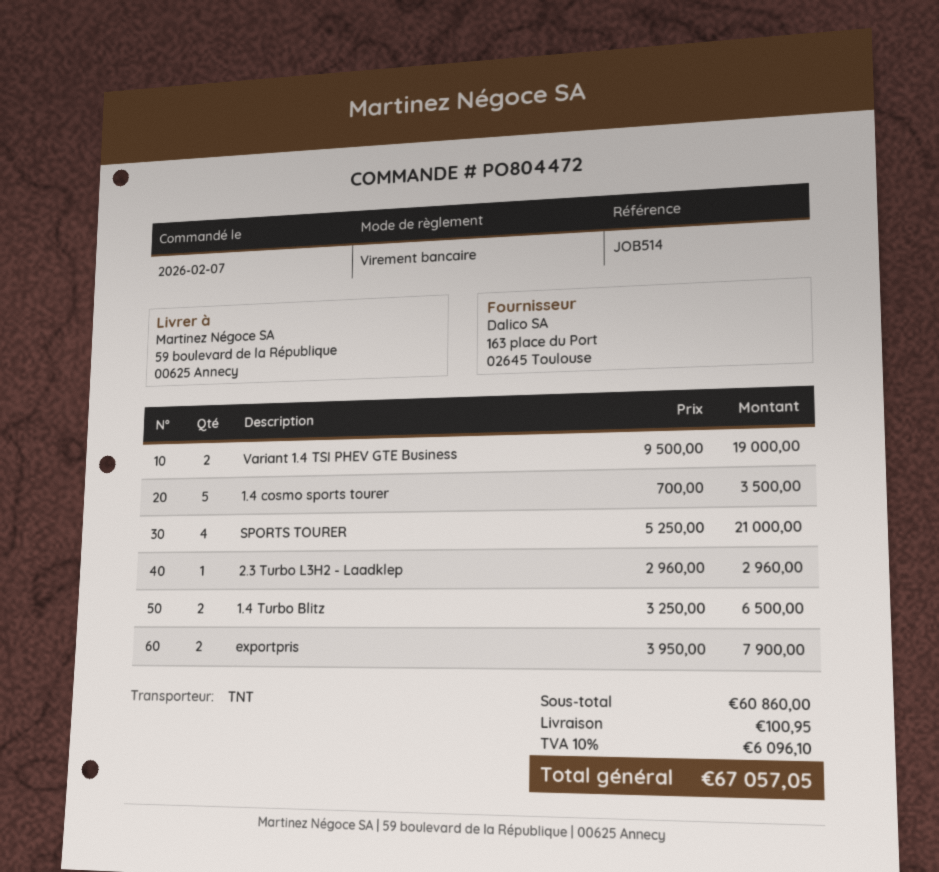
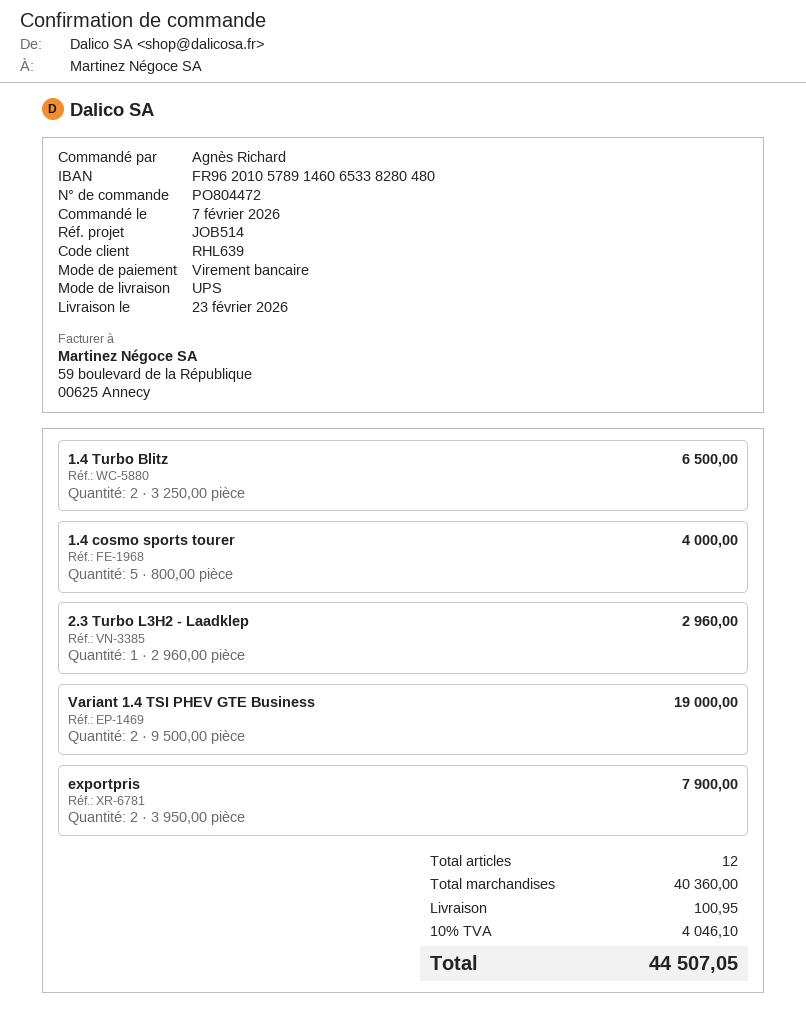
shipping method: TNT -> UPS
1.4 cosmo sports tourer: 5 x 700.00 = 3500.00 -> 5 x 800.00 = 4000.00
SPORTS TOURER: 4 x 5250.00 = 21000.00 -> none
subtotal: 60860.00 -> 40360.00
tax: 10% = 6096.10 -> 10% = 4046.10
total: 67057.05 -> 44507.05

